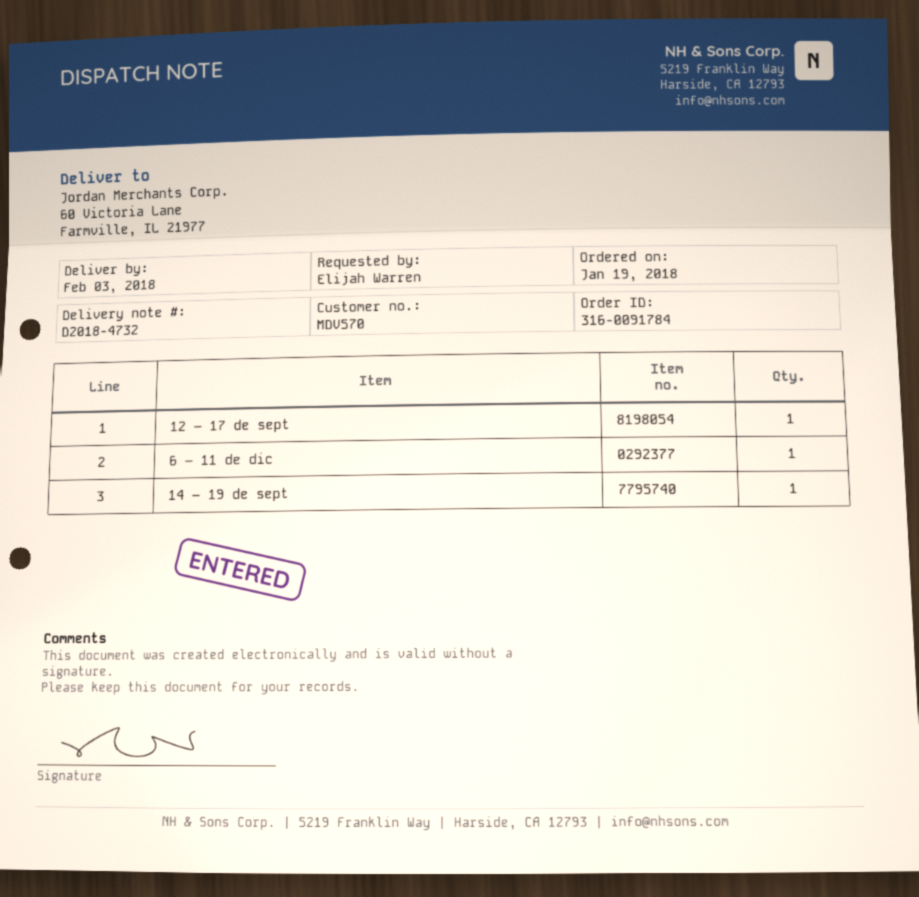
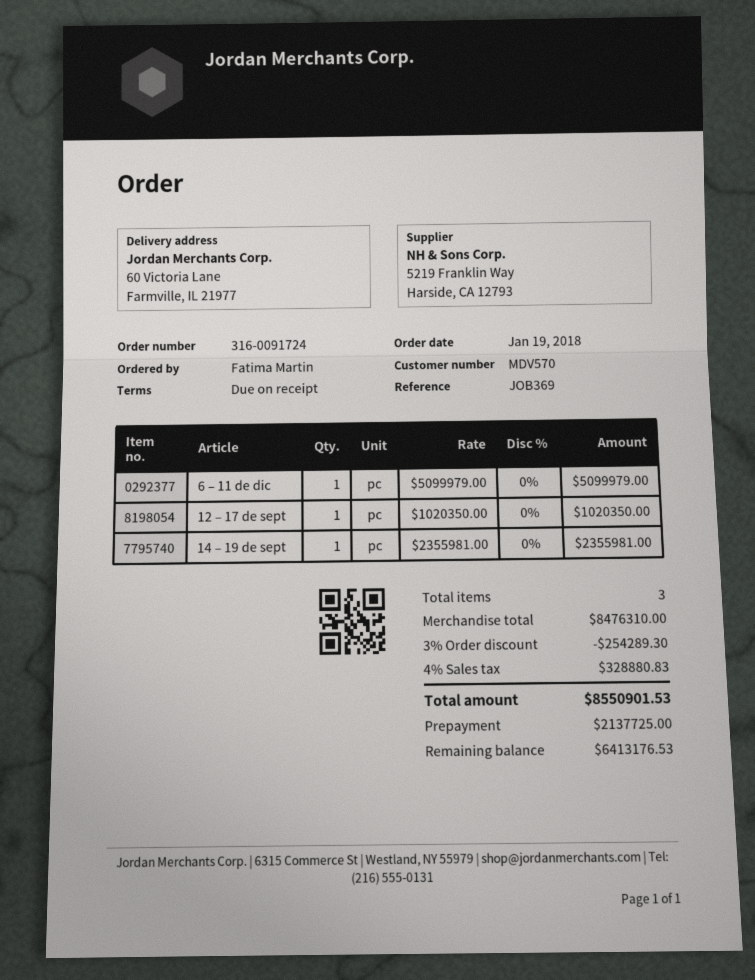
order number: 316-0091784 -> 316-0091724
ordered by: Elijah Warren -> Fatima Martin

